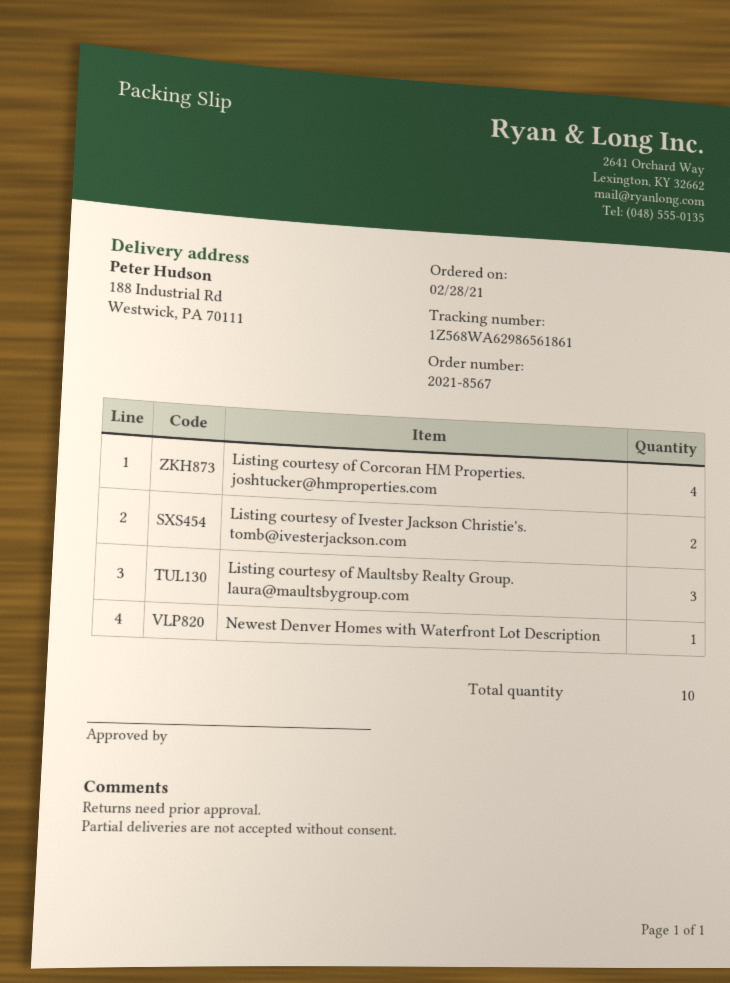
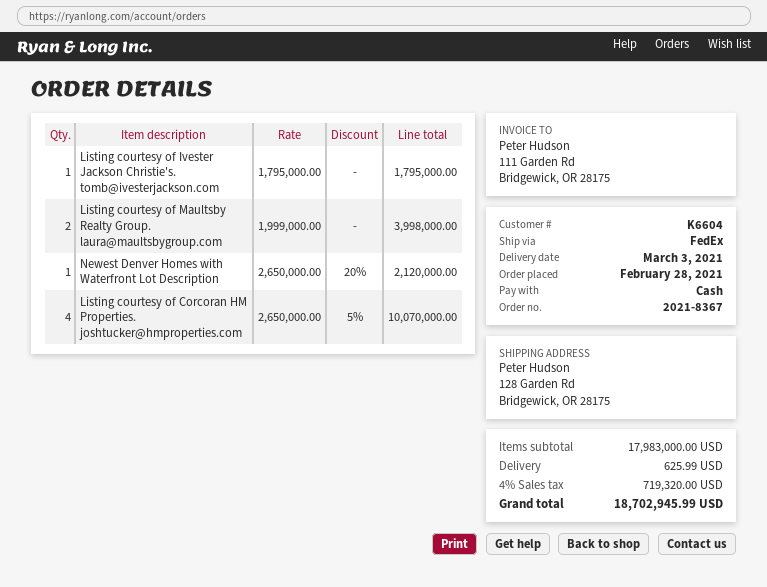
order number: 2021-8567 -> 2021-8367
ship to: 188 Industrial Rd, Westwick, PA 70111 -> 128 Garden Rd, Bridgewick, OR 28175
Listing courtesy of Ivester Jackson Christie's. tomb@ivesterjackson.com: 2 -> 1
Listing courtesy of Maultsby Realty Group. laura@maultsbygroup.com: 3 -> 2

